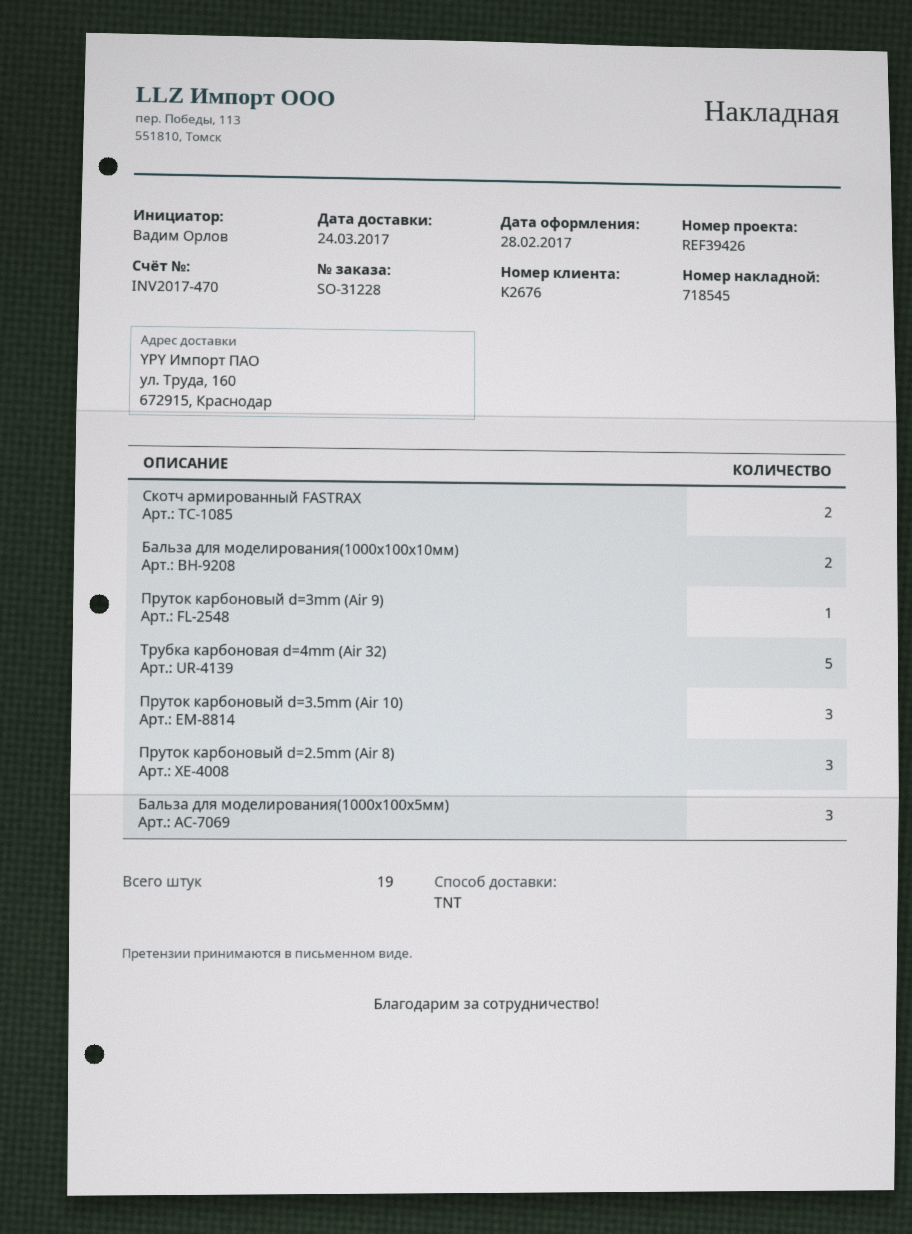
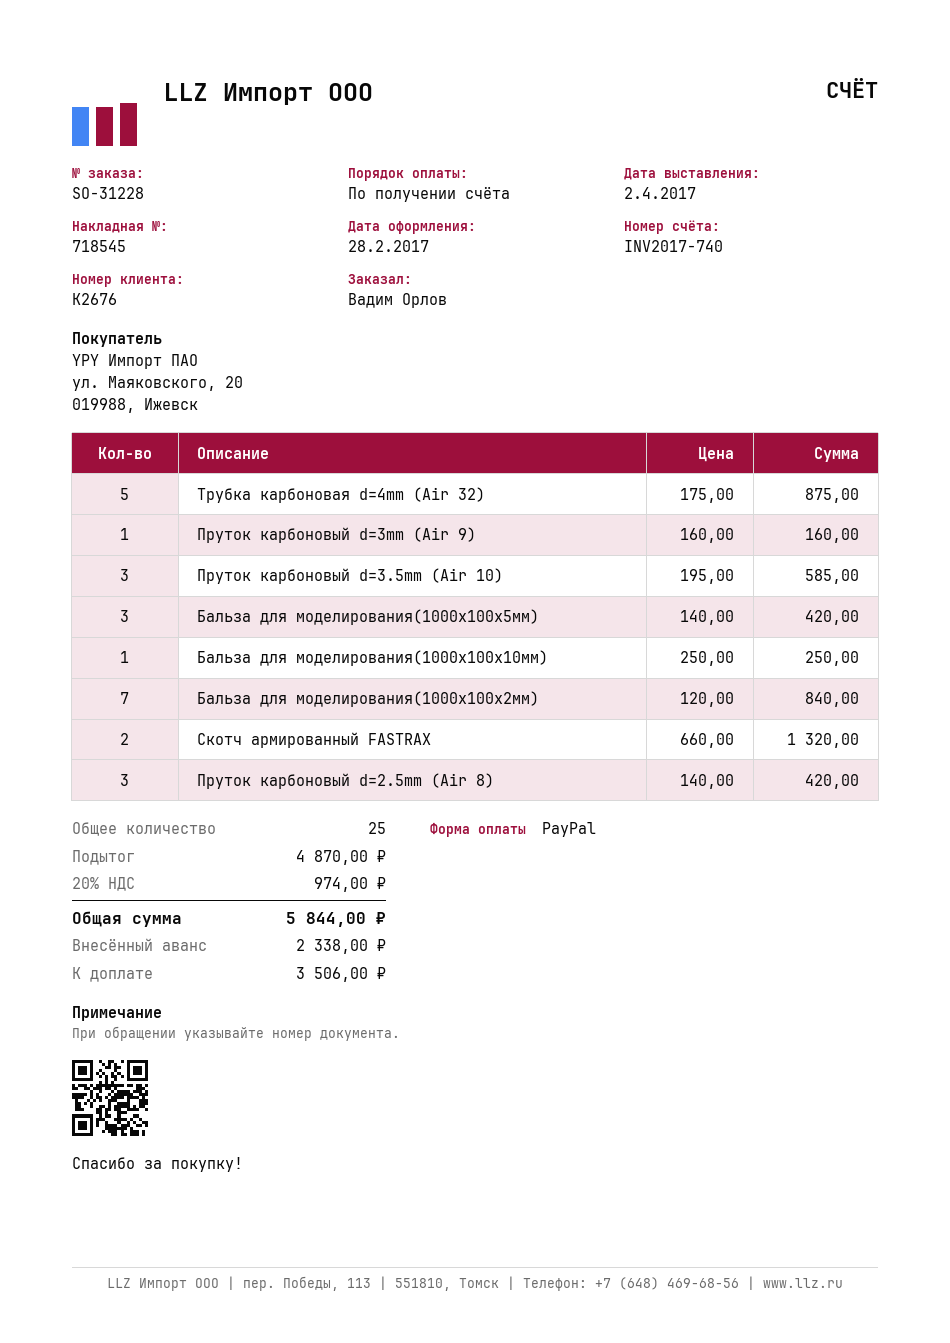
invoice number: INV2017-470 -> INV2017-740
Бальза для моделирования(1000х100х10мм): 2 -> 1
Бальза для моделирования(1000х100х2мм): none -> 7
total quantity: 19 -> 25

